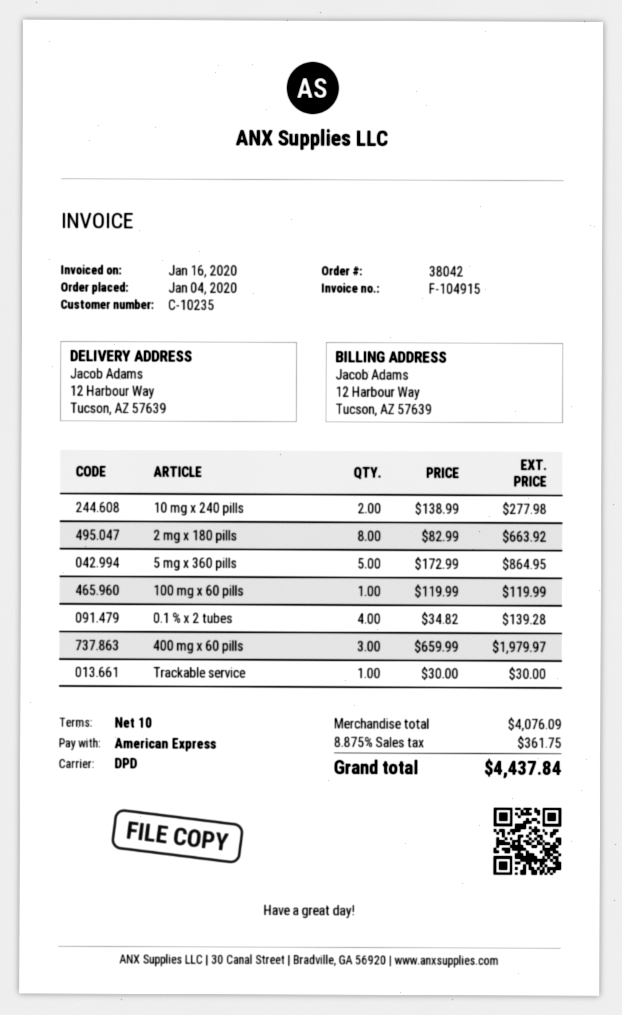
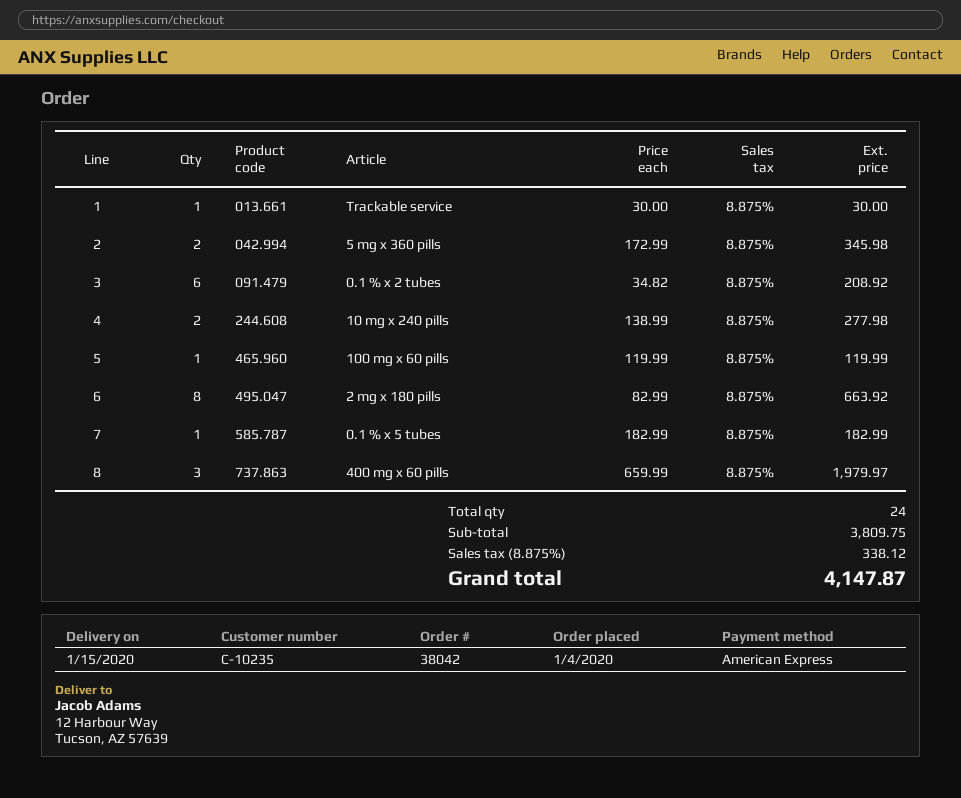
5 mg x 360 pills: 5 x 172.99 = 864.95 -> 2 x 172.99 = 345.98
0.1 % x 2 tubes: 4 x 34.82 = 139.28 -> 6 x 34.82 = 208.92
0.1 % x 5 tubes: none -> 1 x 182.99 = 182.99
subtotal: 4076.09 -> 3809.75
tax: 8.875% = 361.75 -> 8.875% = 338.12
total: 4437.84 -> 4147.87

